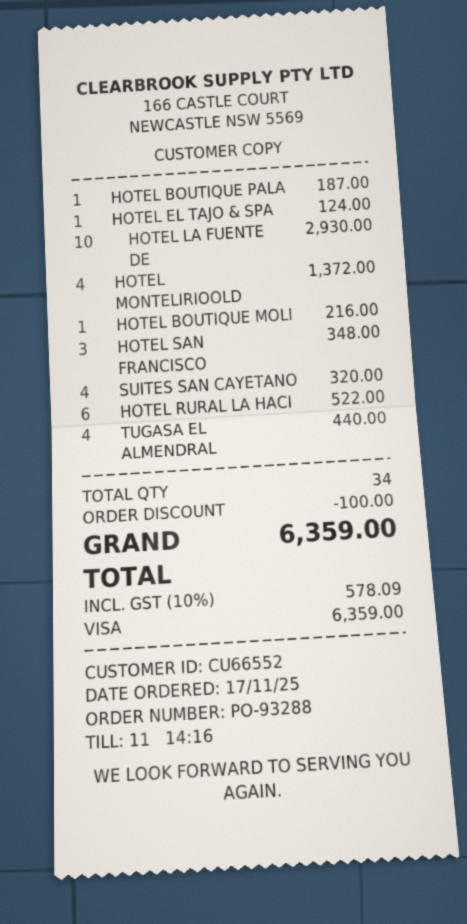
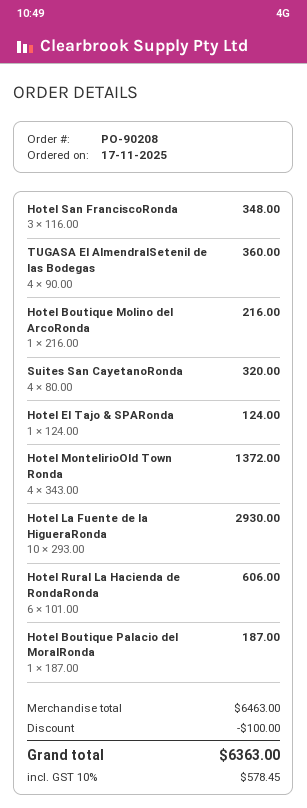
order number: PO-93288 -> PO-90208
HOTEL RURAL LA HACI: 6 for 522.00 -> 6 for 606.00
TUGASA EL ALMENDRAL: 4 for 440.00 -> 4 for 360.00
tax: 10% = 578.09 -> 10% = 578.45
total: 6359.00 -> 6363.00

